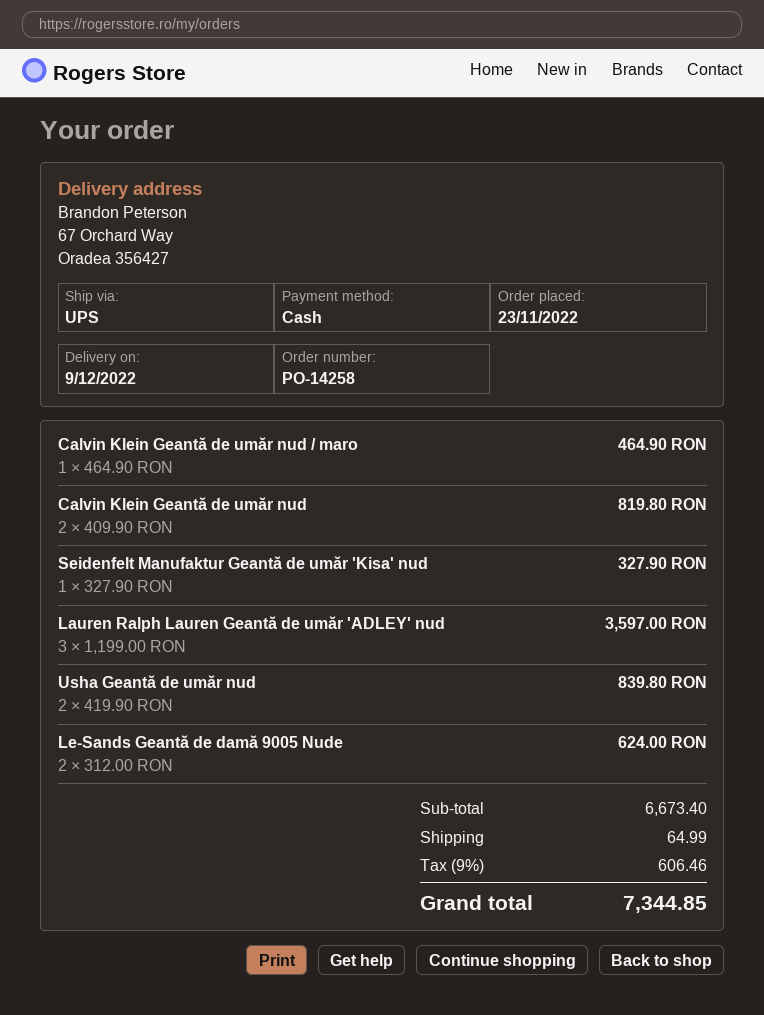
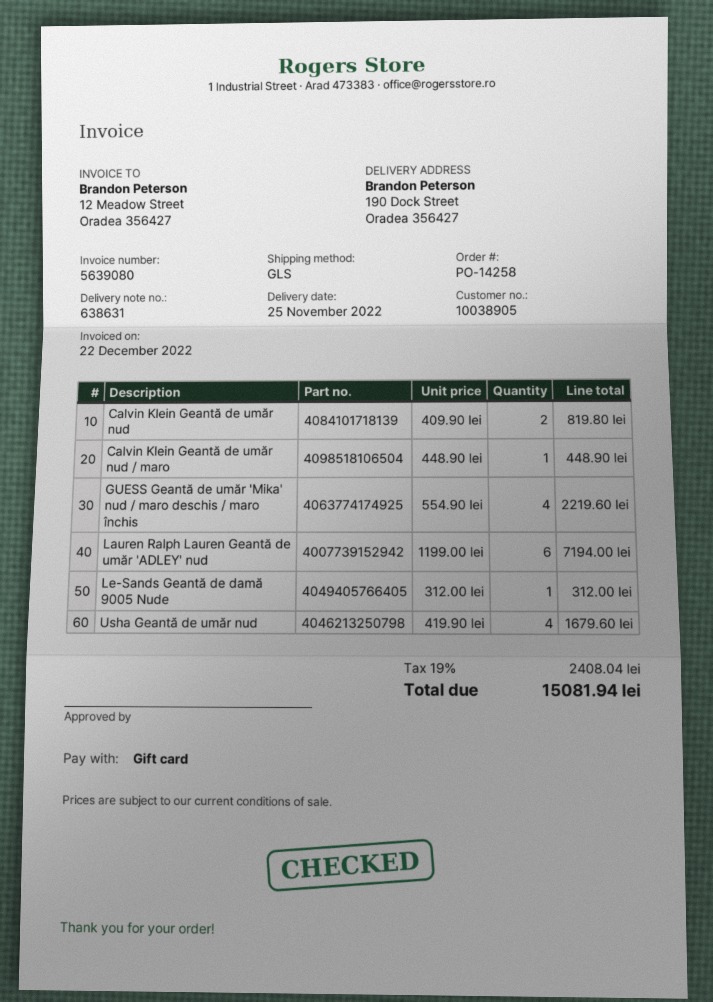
delivery date: 2022-12-09 -> 2022-11-25
payment method: cash -> gift card
shipping method: UPS -> GLS
ship to: 67 Orchard Way, Oradea 356427 -> 190 Dock Street, Oradea 356427
Calvin Klein Geantă de umăr nud / maro: 1 x 464.90 = 464.90 -> 1 x 448.90 = 448.90
Seidenfelt Manufaktur Geantă de umăr 'Kisa' nud: 1 x 327.90 = 327.90 -> none
Lauren Ralph Lauren Geantă de umăr 'ADLEY' nud: 3 x 1199.00 = 3597.00 -> 6 x 1199.00 = 7194.00
Usha Geantă de umăr nud: 2 x 419.90 = 839.80 -> 4 x 419.90 = 1679.60
Le-Sands Geantă de damă 9005 Nude: 2 x 312.00 = 624.00 -> 1 x 312.00 = 312.00
GUESS Geantă de umăr 'Mika' nud / maro deschis / maro închis: none -> 4 x 554.90 = 2219.60
shipping: 64.99 -> none
tax: 9% = 606.46 -> 19% = 2408.04
total: 7344.85 -> 15081.94

